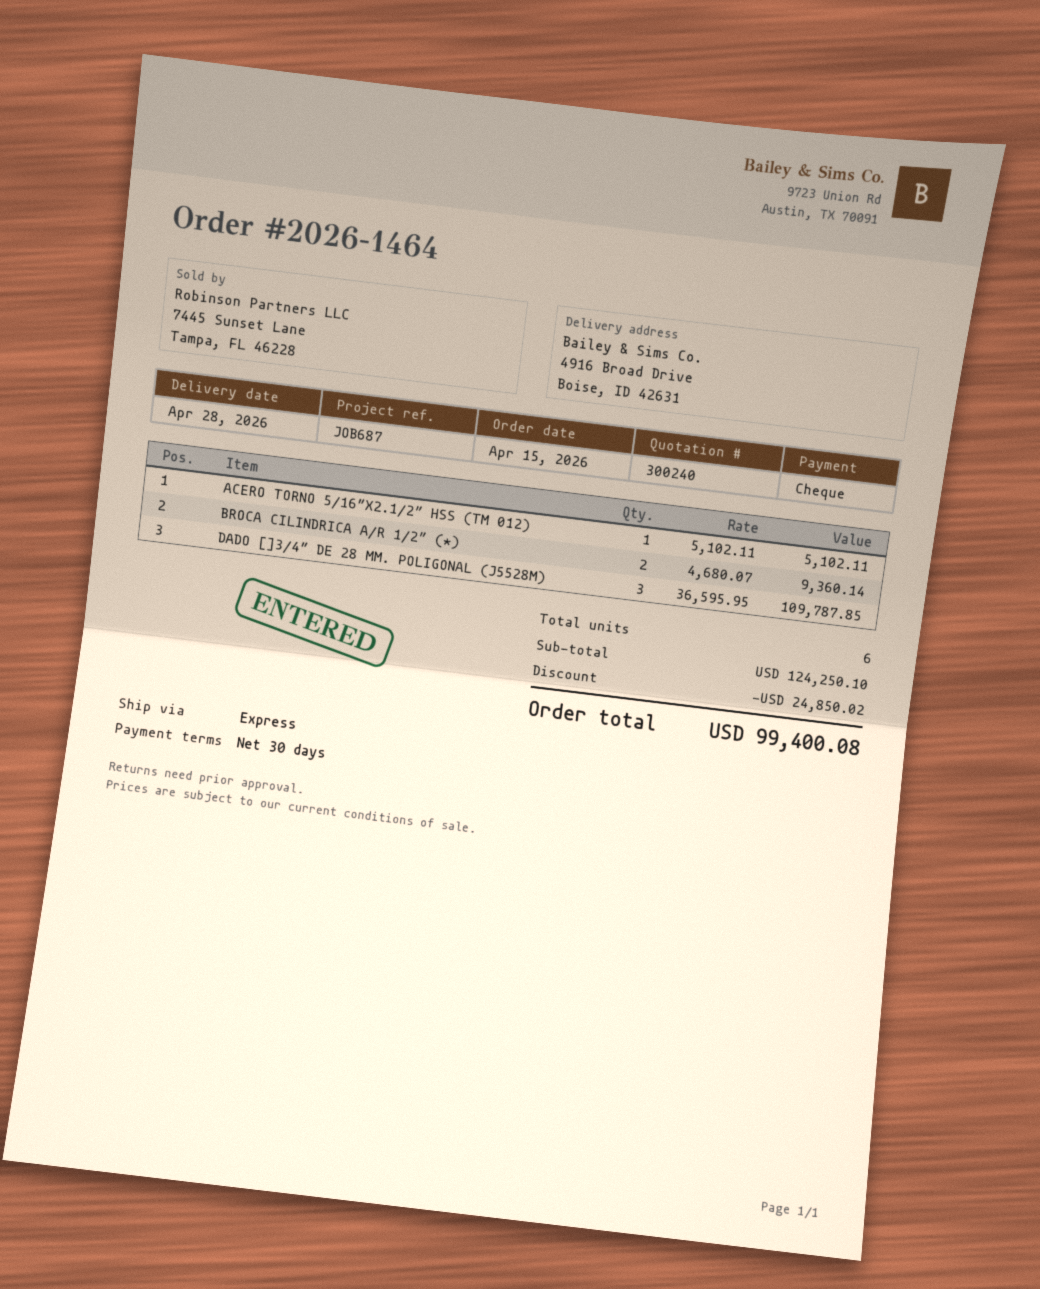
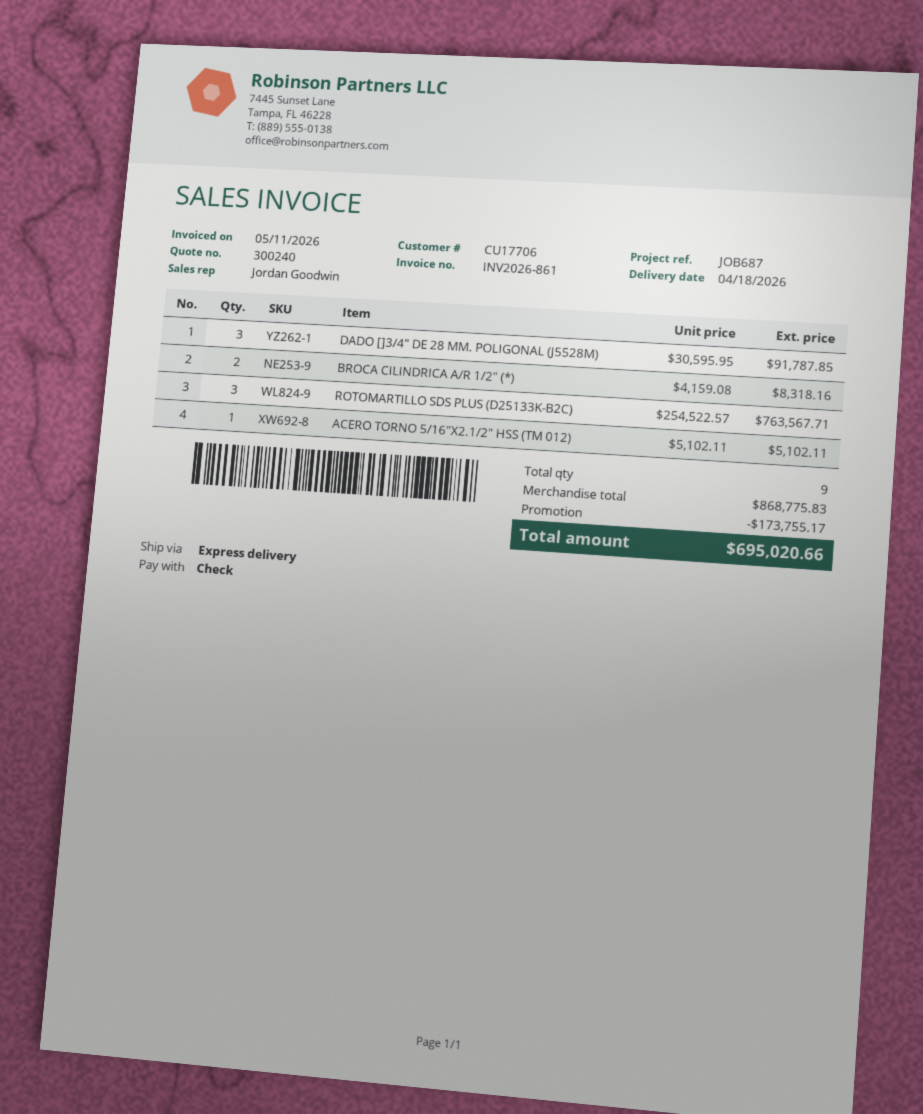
delivery date: 2026-04-28 -> 2026-04-18
BROCA CILINDRICA A/R 1/2″ (*): 2 x 4680.07 = 9360.14 -> 2 x 4159.08 = 8318.16
DADO []3/4″ DE 28 MM. POLIGONAL (J5528M): 3 x 36595.95 = 109787.85 -> 3 x 30595.95 = 91787.85
ROTOMARTILLO SDS PLUS (D25133K-B2C): none -> 3 x 254522.57 = 763567.71
total quantity: 6 -> 9
subtotal: 124250.10 -> 868775.83
discount: 24850.02 -> 173755.17
total: 99400.08 -> 695020.66

